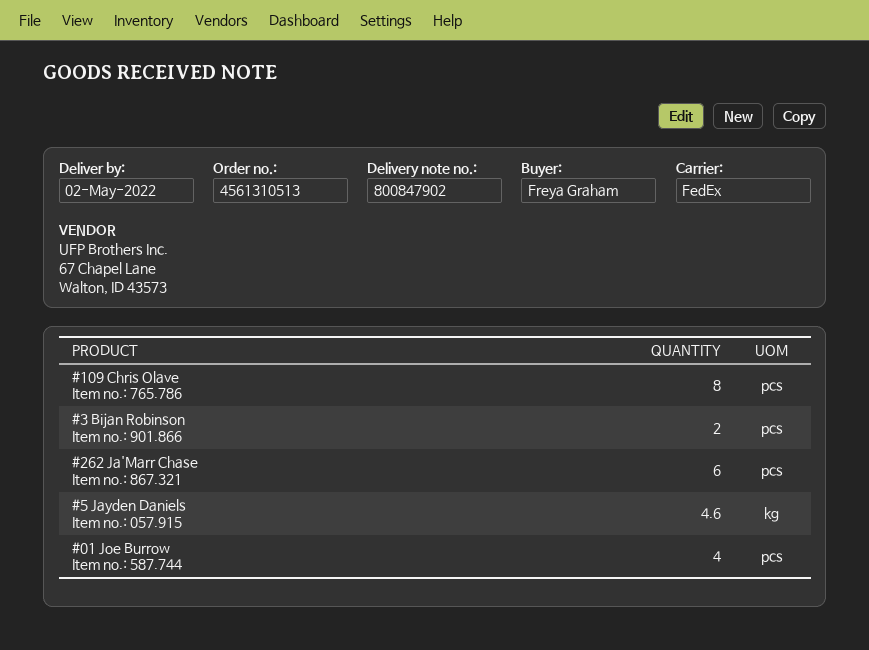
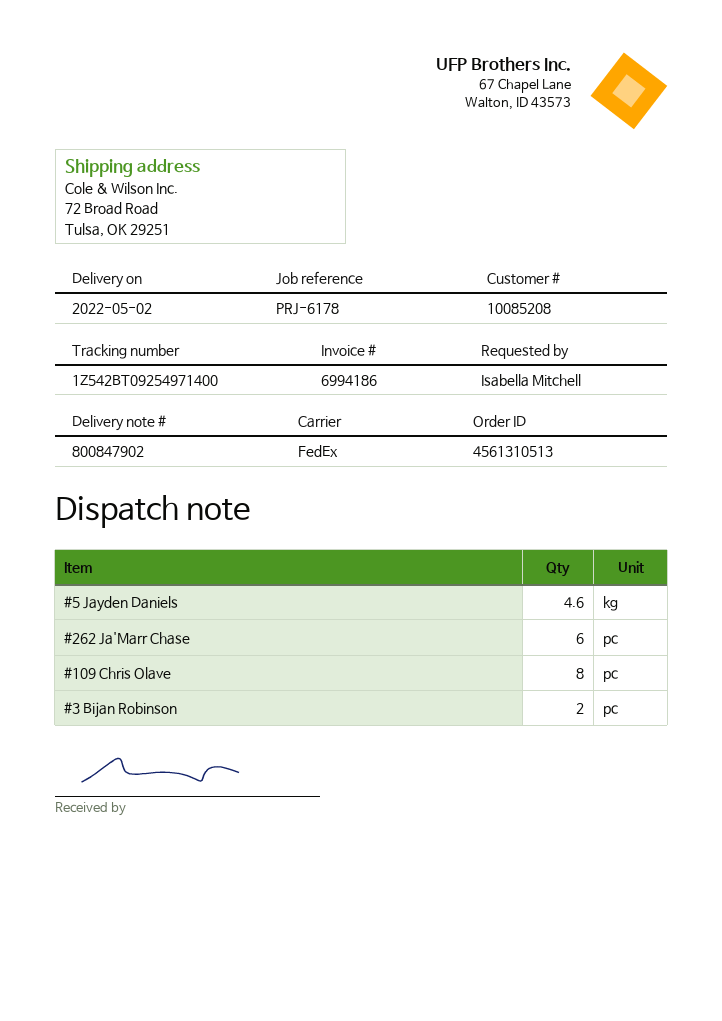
ordered by: Freya Graham -> Isabella Mitchell
#01 Joe Burrow: 4 -> none

